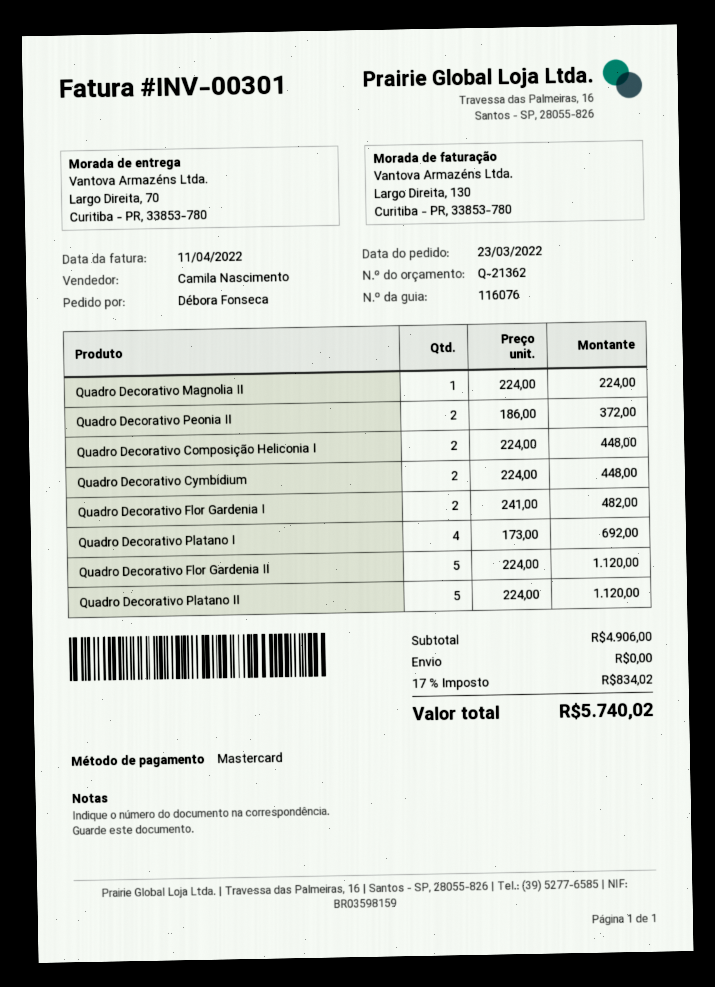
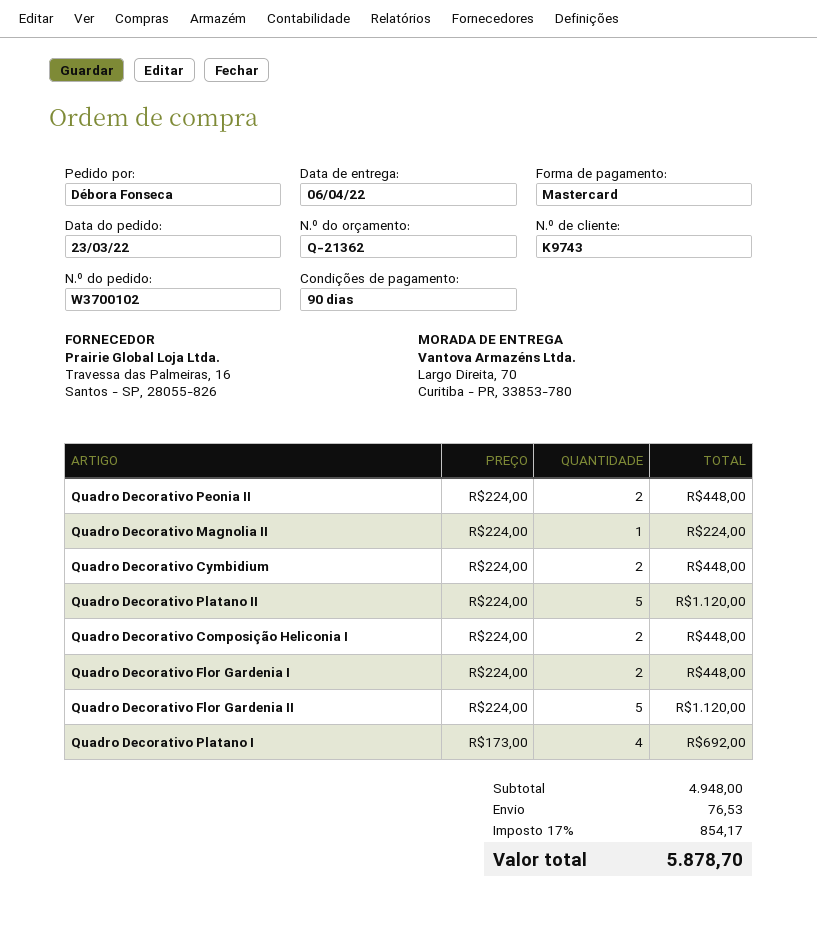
Quadro Decorativo Peonia II: 2 x 186.00 = 372.00 -> 2 x 224.00 = 448.00
Quadro Decorativo Flor Gardenia I: 2 x 241.00 = 482.00 -> 2 x 224.00 = 448.00
subtotal: 4906.00 -> 4948.00
shipping: 0.00 -> 76.53
tax: 17% = 834.02 -> 17% = 854.17
total: 5740.02 -> 5878.70

